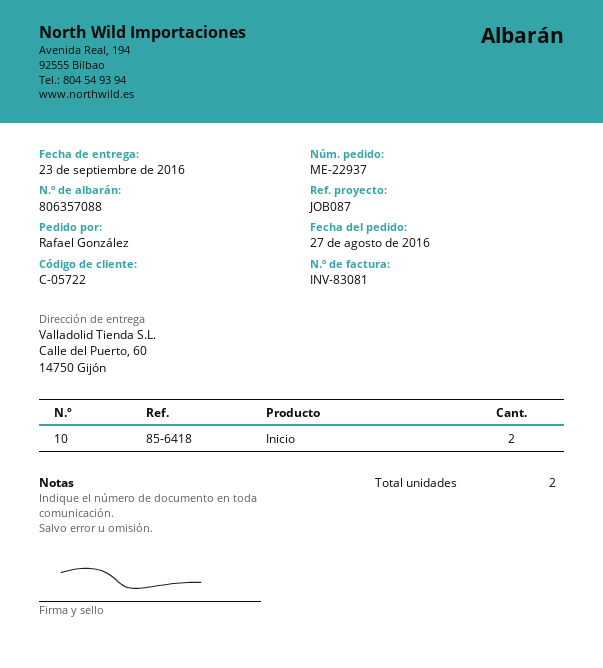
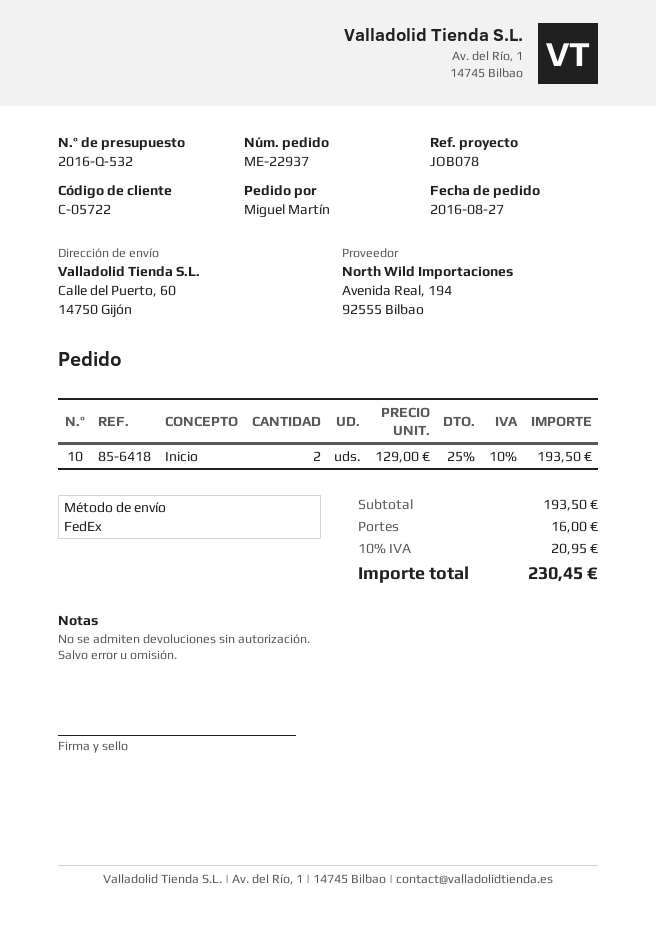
reference: JOB087 -> JOB078
ordered by: Rafael González -> Miguel Martín

